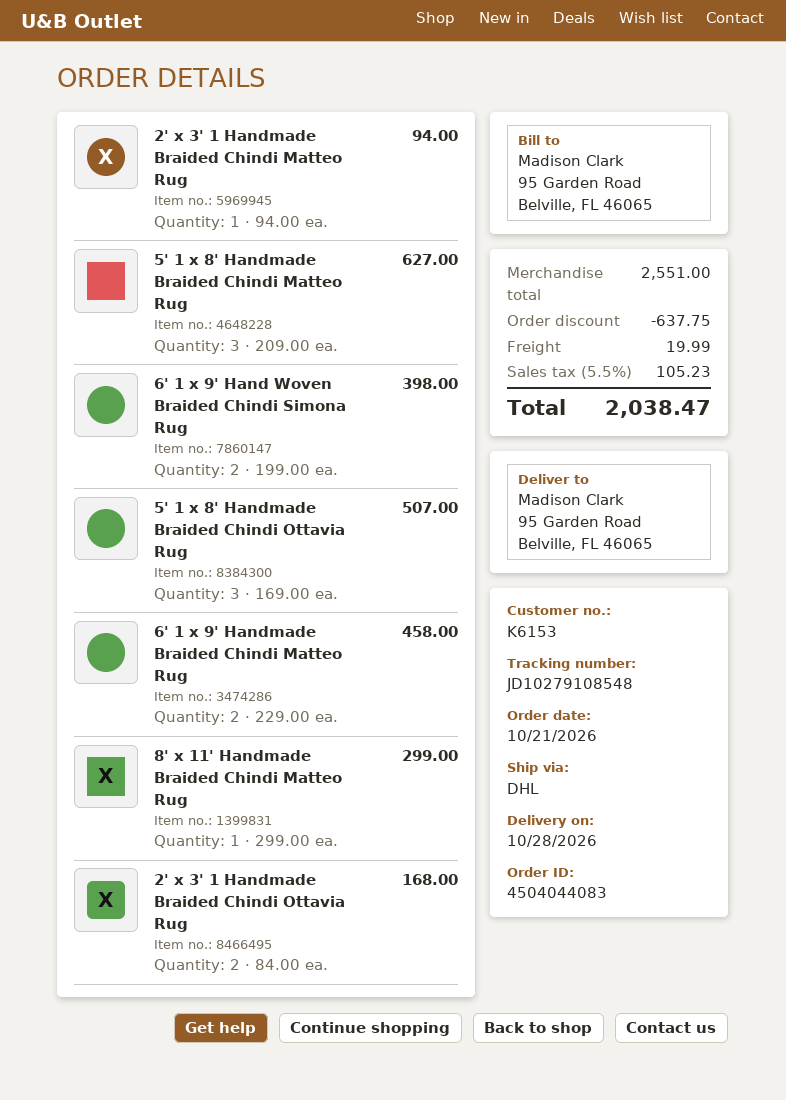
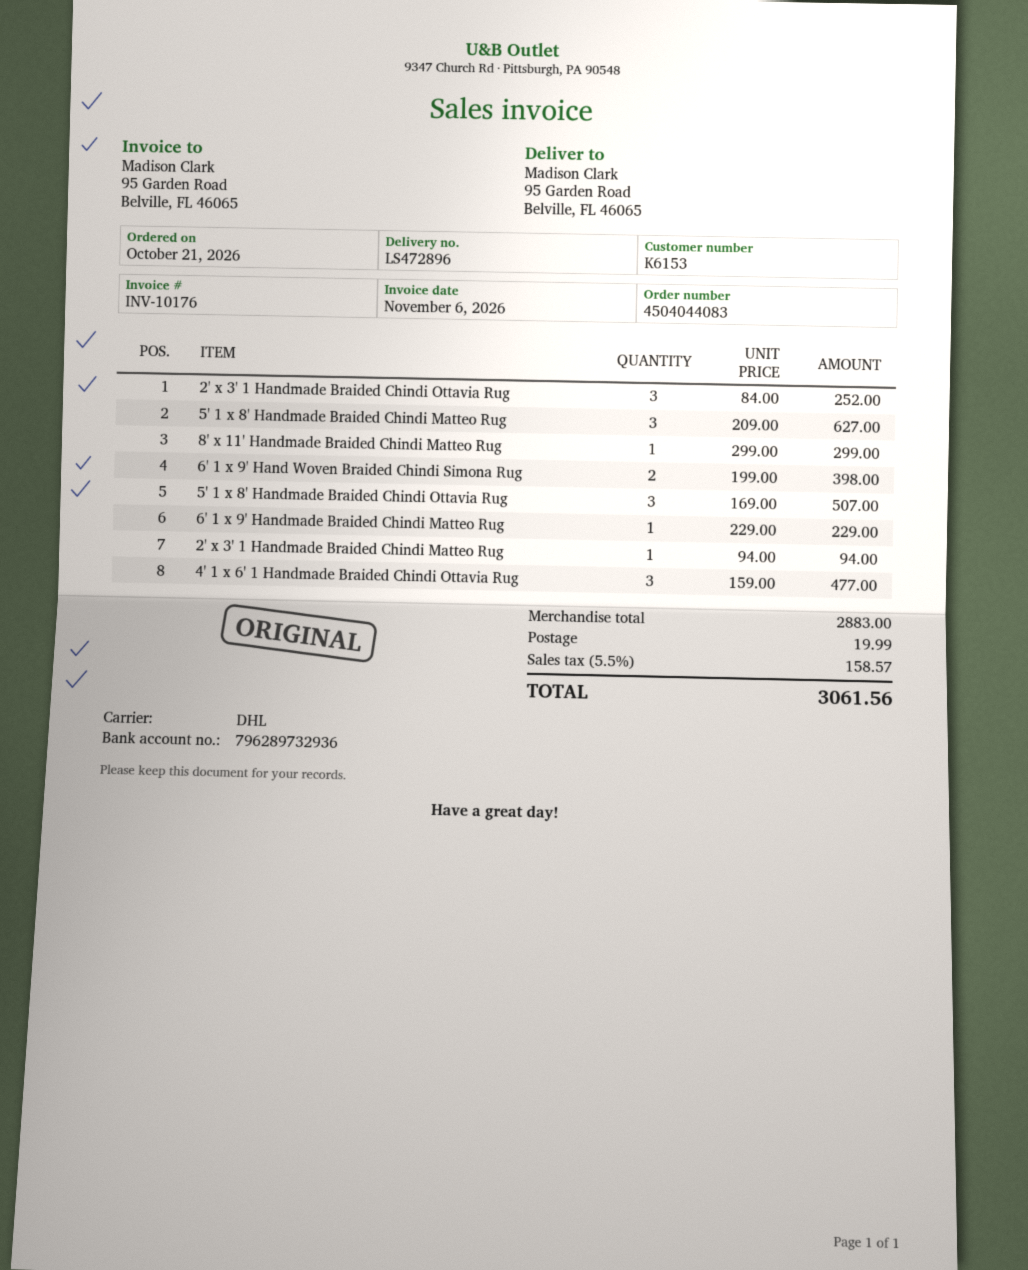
6' 1 x 9' Handmade Braided Chindi Matteo Rug: 2 x 229.00 = 458.00 -> 1 x 229.00 = 229.00
2' x 3' 1 Handmade Braided Chindi Ottavia Rug: 2 x 84.00 = 168.00 -> 3 x 84.00 = 252.00
4' 1 x 6' 1 Handmade Braided Chindi Ottavia Rug: none -> 3 x 159.00 = 477.00
subtotal: 2551.00 -> 2883.00
discount: 637.75 -> none
tax: 5.5% = 105.23 -> 5.5% = 158.57
total: 2038.47 -> 3061.56

